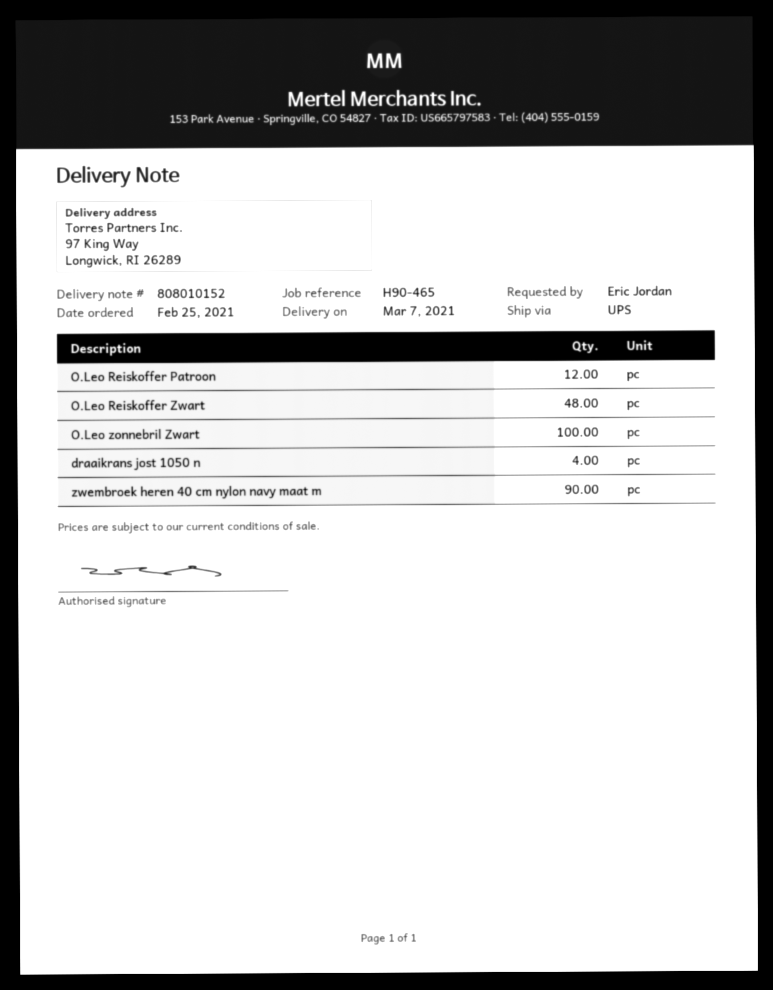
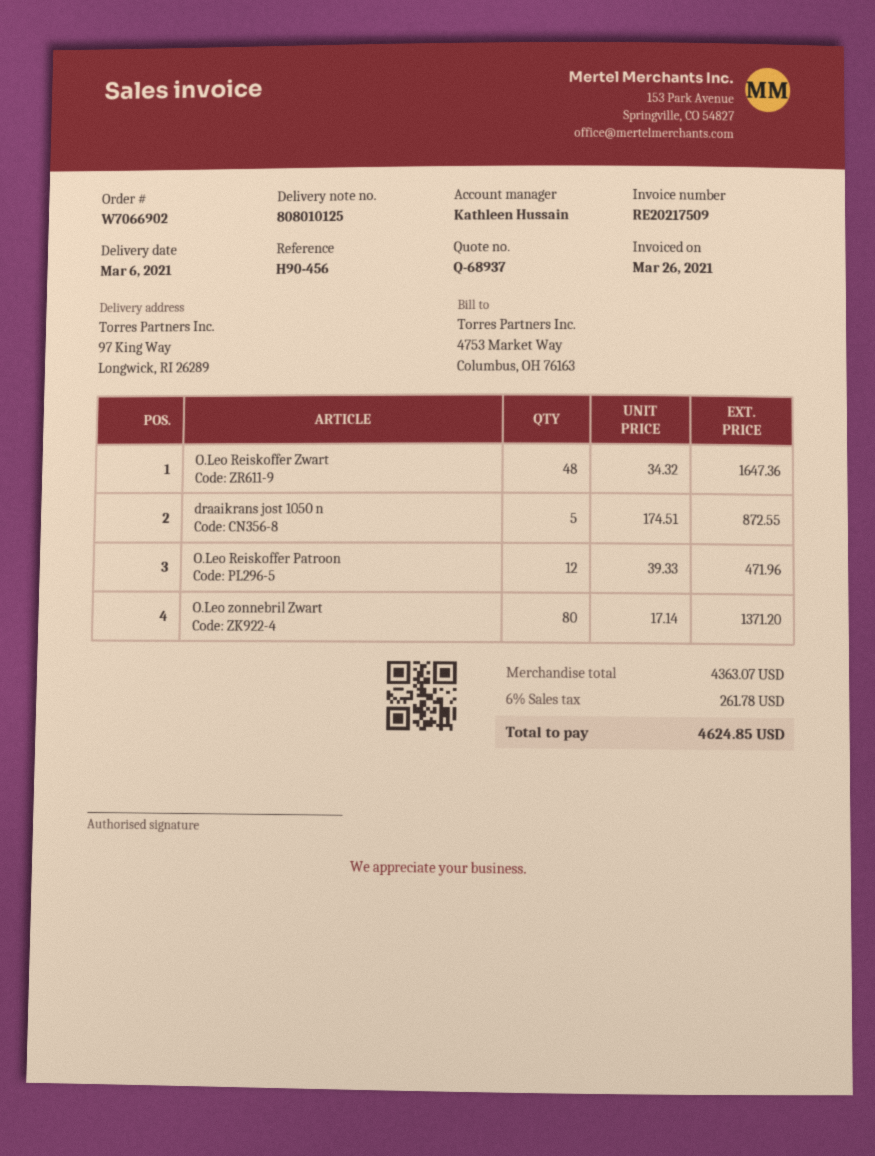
delivery note number: 808010152 -> 808010125
delivery date: 2021-03-07 -> 2021-03-06
reference: H90-465 -> H90-456
O.Leo zonnebril Zwart: 100 -> 80
draaikrans jost 1050 n: 4 -> 5
zwembroek heren 40 cm nylon navy maat m: 90 -> none

